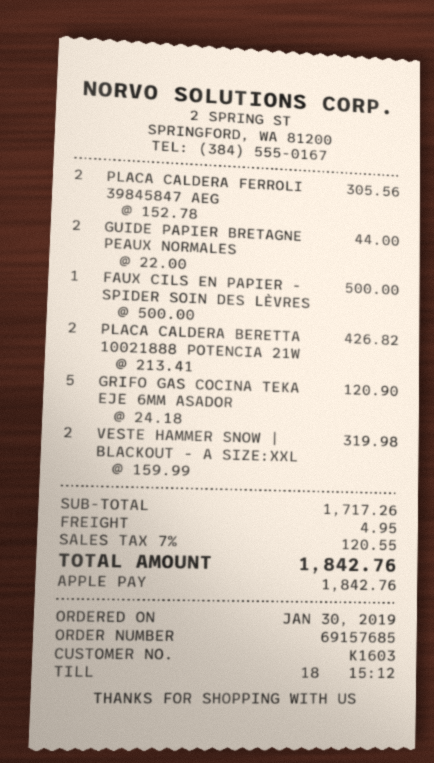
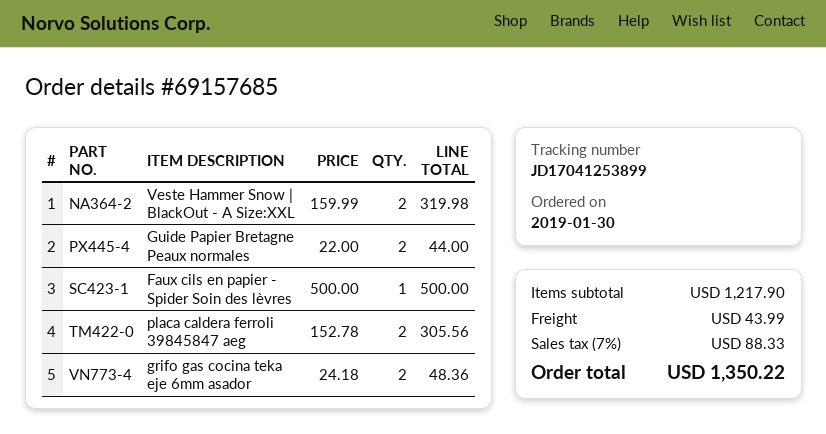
PLACA CALDERA BERETTA 10021888 POTENCIA 21W: 2 x 213.41 = 426.82 -> none
GRIFO GAS COCINA TEKA EJE 6MM ASADOR: 5 x 24.18 = 120.90 -> 2 x 24.18 = 48.36
subtotal: 1717.26 -> 1217.90
shipping: 4.95 -> 43.99
tax: 7% = 120.55 -> 7% = 88.33
total: 1842.76 -> 1350.22

